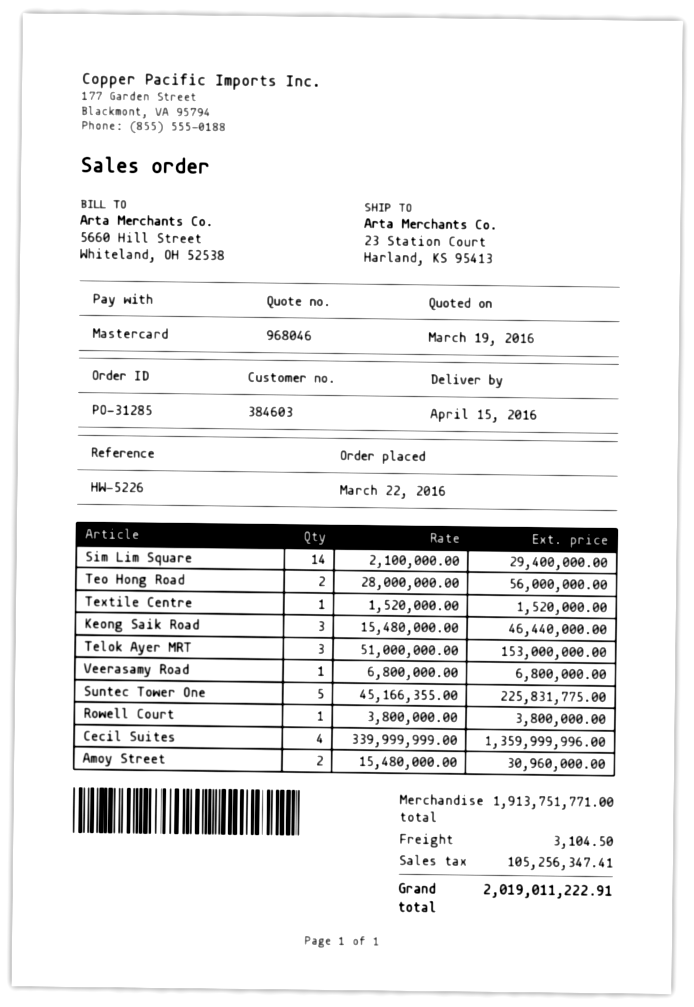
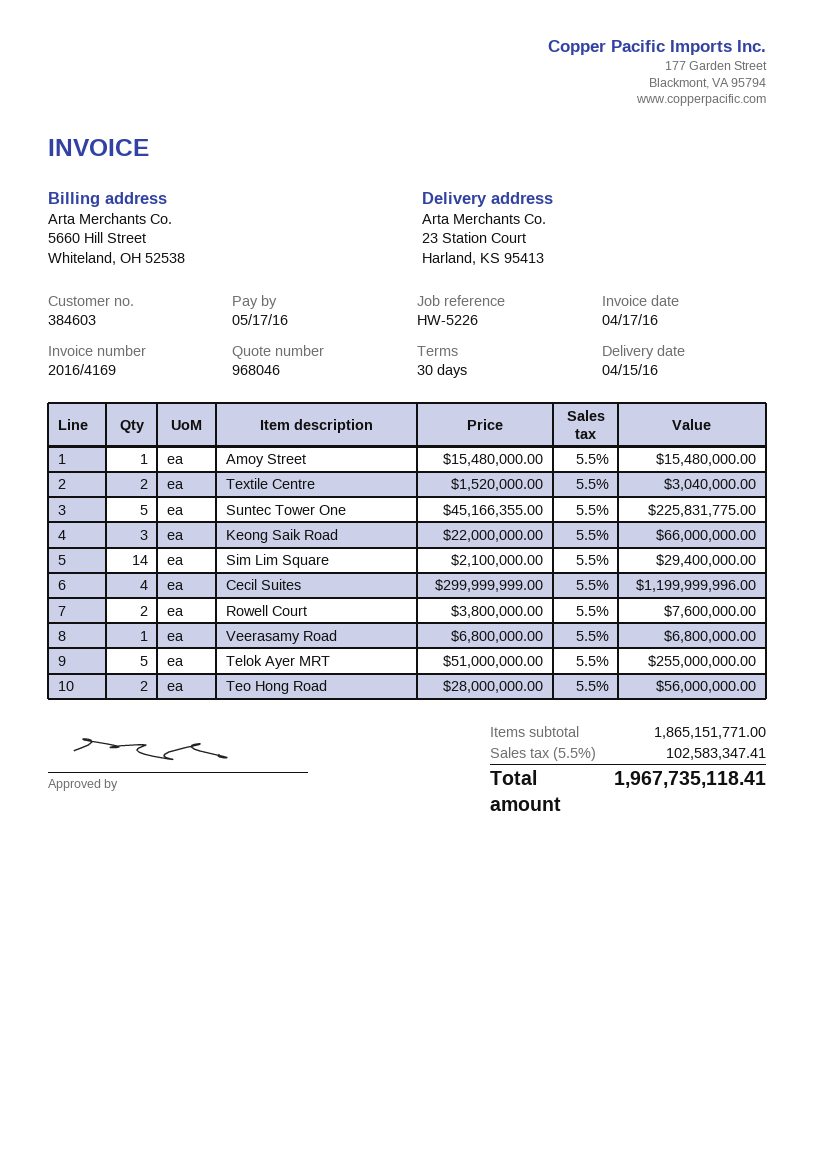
Textile Centre: 1 x 1520000.00 = 1520000.00 -> 2 x 1520000.00 = 3040000.00
Keong Saik Road: 3 x 15480000.00 = 46440000.00 -> 3 x 22000000.00 = 66000000.00
Telok Ayer MRT: 3 x 51000000.00 = 153000000.00 -> 5 x 51000000.00 = 255000000.00
Rowell Court: 1 x 3800000.00 = 3800000.00 -> 2 x 3800000.00 = 7600000.00
Cecil Suites: 4 x 339999999.00 = 1359999996.00 -> 4 x 299999999.00 = 1199999996.00
Amoy Street: 2 x 15480000.00 = 30960000.00 -> 1 x 15480000.00 = 15480000.00
subtotal: 1913751771.00 -> 1865151771.00
shipping: 3104.50 -> none
tax: 105256347.41 -> 102583347.41
total: 2019011222.91 -> 1967735118.41

